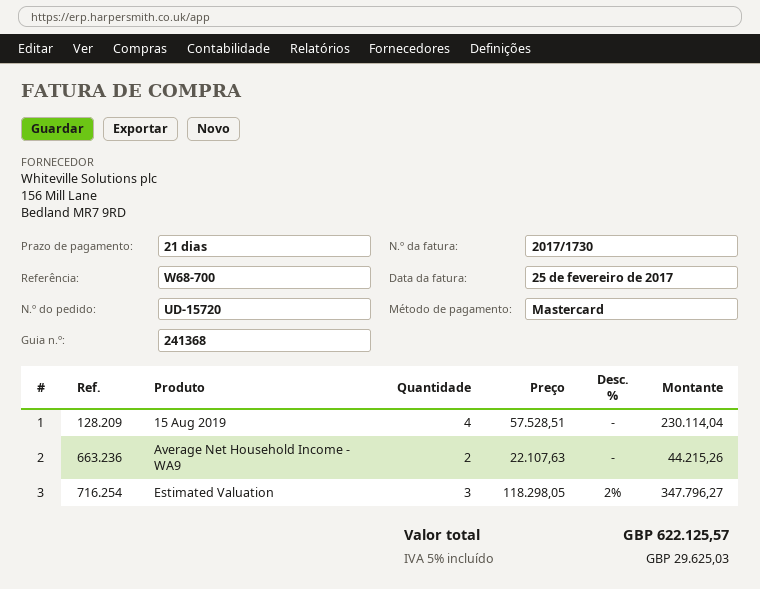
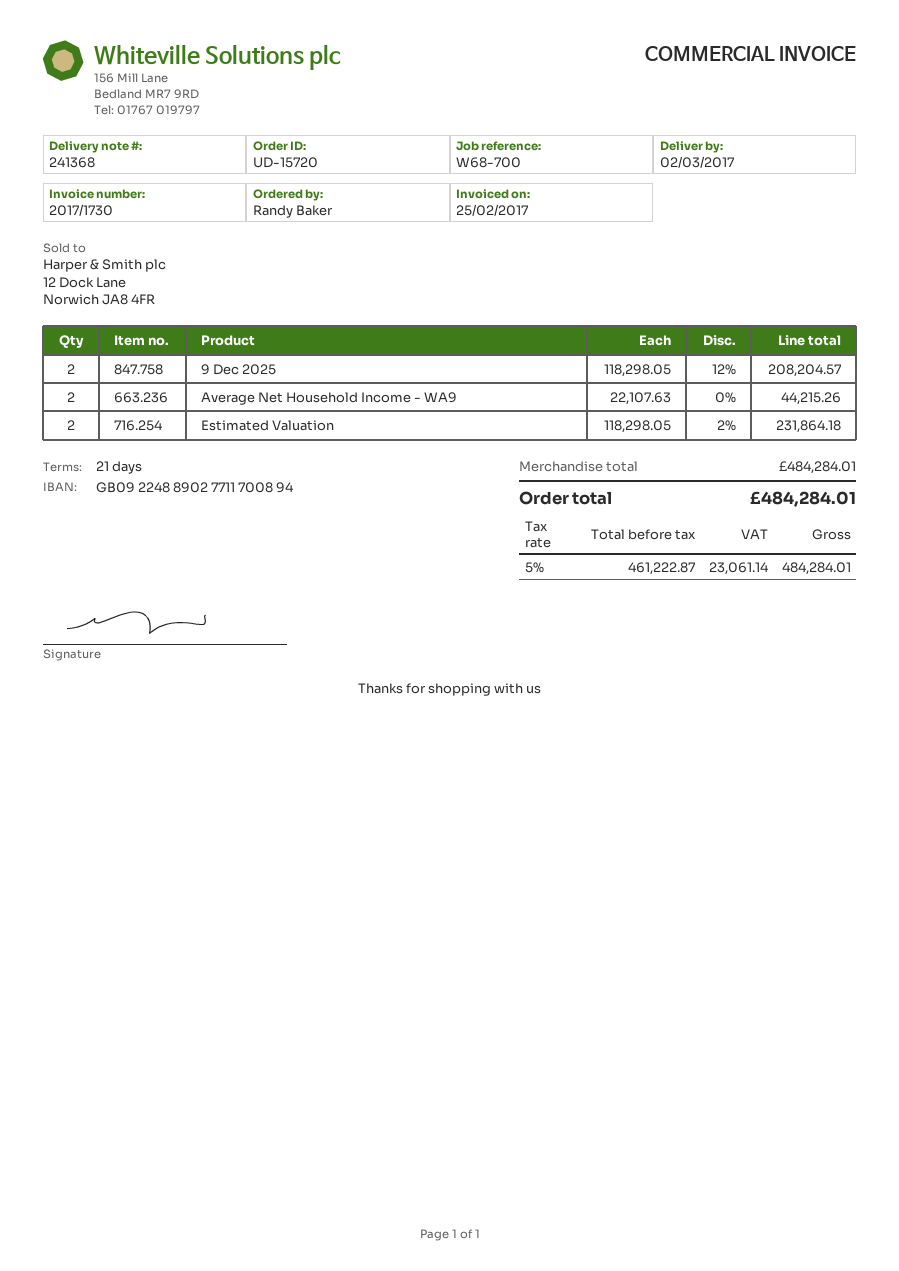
15 Aug 2019: 4 x 57528.51 = 230114.04 -> none
Estimated Valuation: 3 x 118298.05 - 2% = 347796.27 -> 2 x 118298.05 - 2% = 231864.18
9 Dec 2025: none -> 2 x 118298.05 - 12% = 208204.57
tax: 5% = 29625.03 -> 5% = 23061.14
total: 622125.57 -> 484284.01

